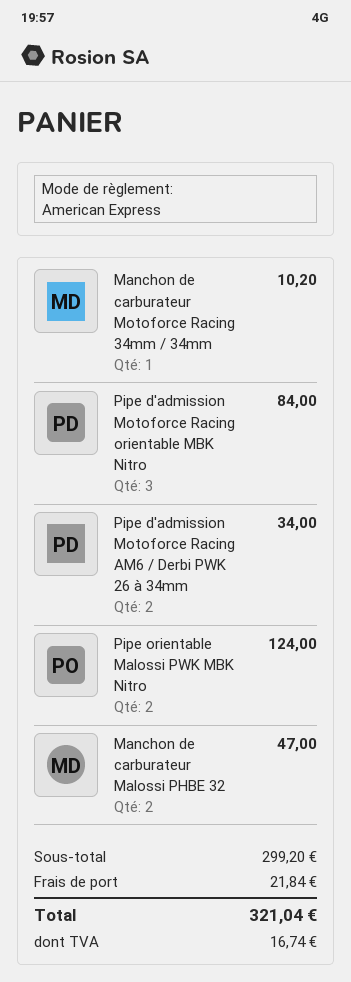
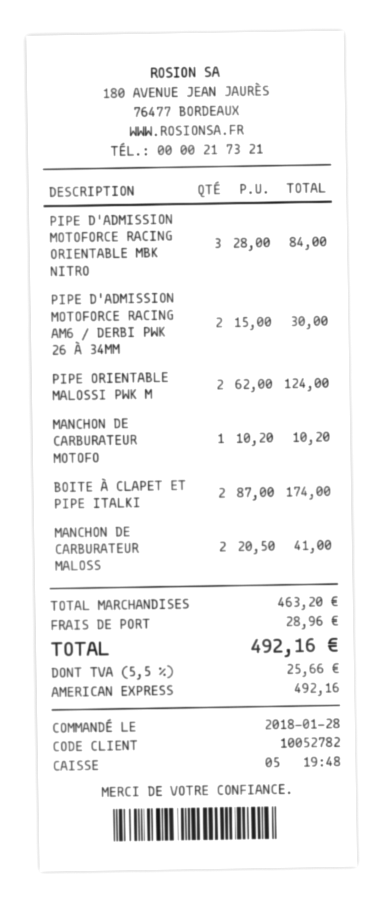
Pipe d'admission Motoforce Racing AM6 / Derbi PWK 26 à 34mm: 2 for 34.00 -> 2 for 30.00
Manchon de carburateur Malossi PHBE 32: 2 for 47.00 -> 2 for 41.00
BOITE À CLAPET ET PIPE ITALKI: none -> 2 for 174.00
subtotal: 299.20 -> 463.20
shipping: 21.84 -> 28.96
tax: 16.74 -> 25.66
total: 321.04 -> 492.16

